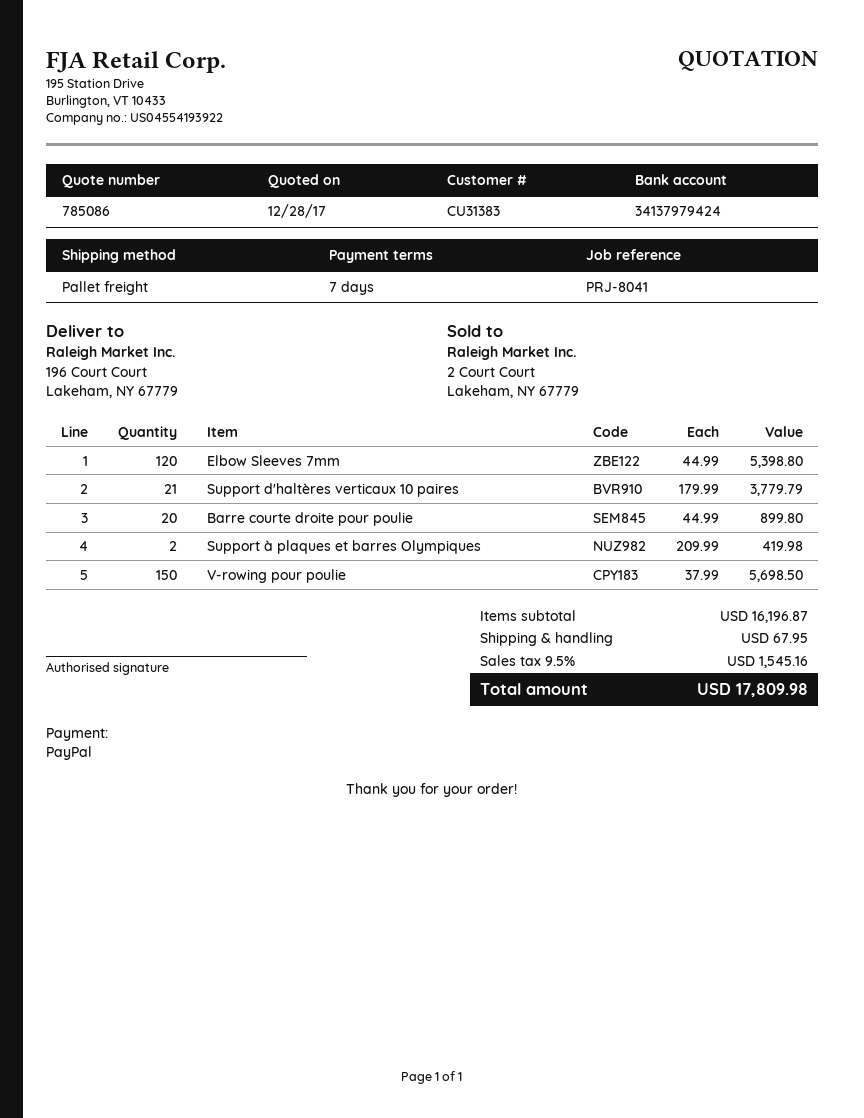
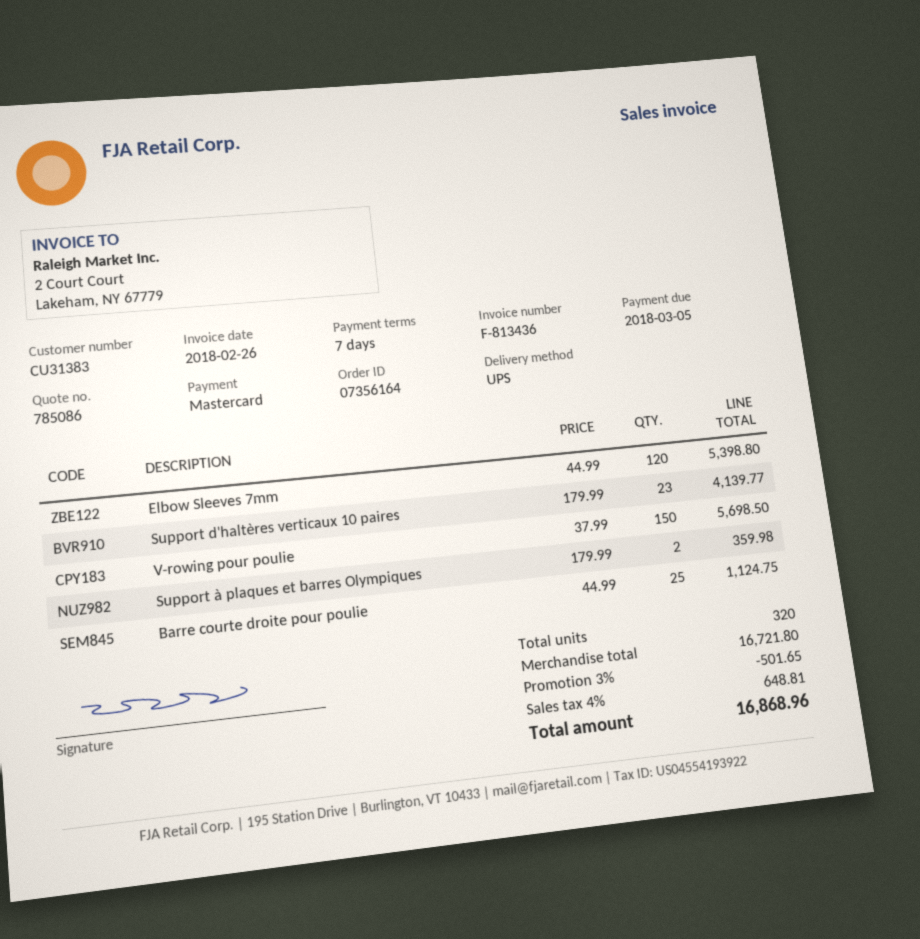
payment method: PayPal -> Mastercard
shipping method: pallet freight -> UPS
Support d'haltères verticaux 10 paires: 21 x 179.99 = 3779.79 -> 23 x 179.99 = 4139.77
Barre courte droite pour poulie: 20 x 44.99 = 899.80 -> 25 x 44.99 = 1124.75
Support à plaques et barres Olympiques: 2 x 209.99 = 419.98 -> 2 x 179.99 = 359.98
subtotal: 16196.87 -> 16721.80
discount: none -> 3% = 501.65
shipping: 67.95 -> none
tax: 9.5% = 1545.16 -> 4% = 648.81
total: 17809.98 -> 16868.96

